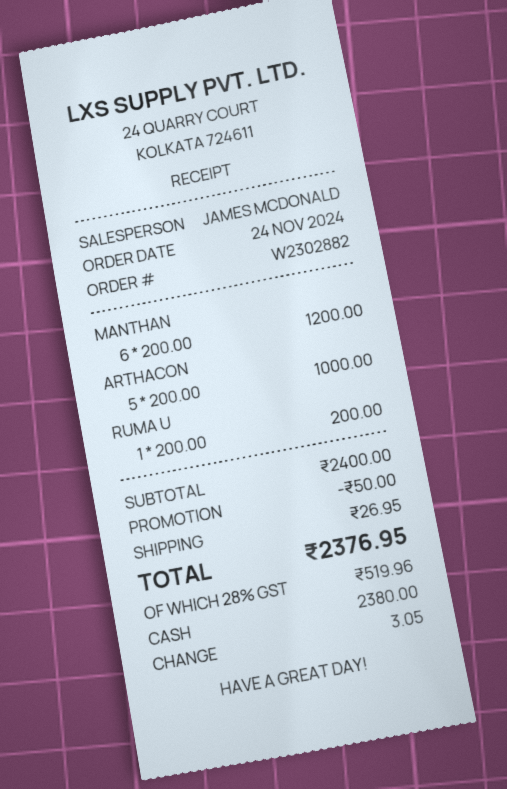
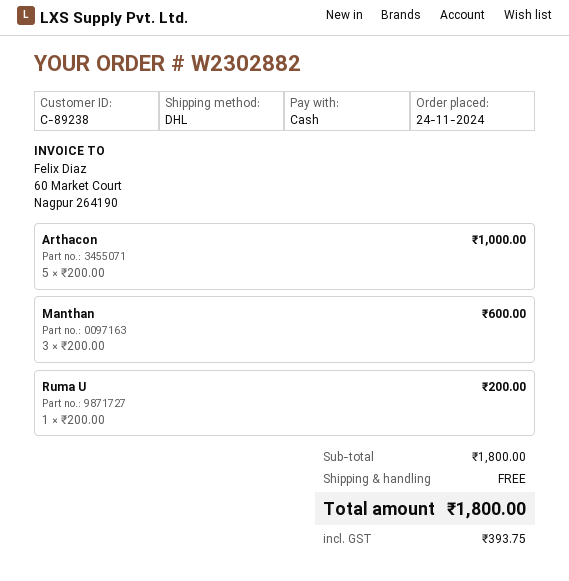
MANTHAN: 6 x 200.00 = 1200.00 -> 3 x 200.00 = 600.00
subtotal: 2400.00 -> 1800.00
discount: 50.00 -> none
shipping: 26.95 -> 0.00
tax: 519.96 -> 393.75
total: 2376.95 -> 1800.00

